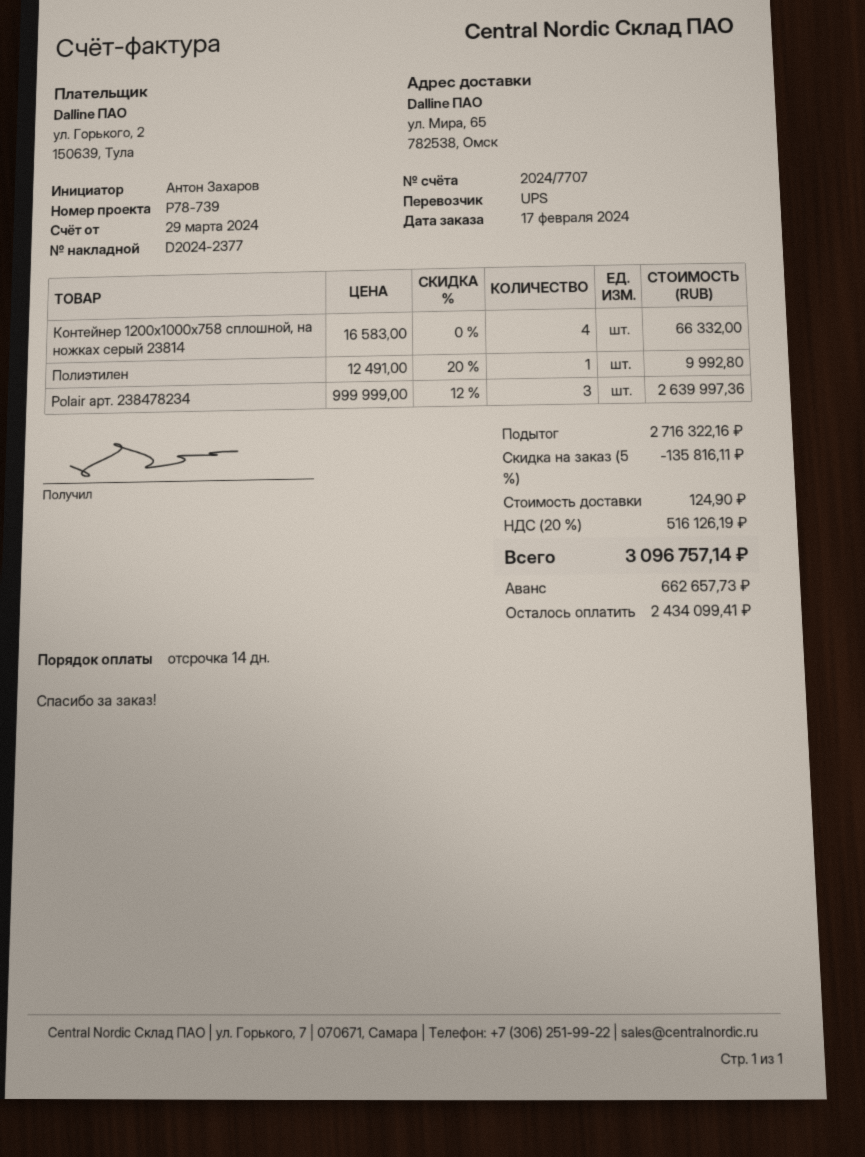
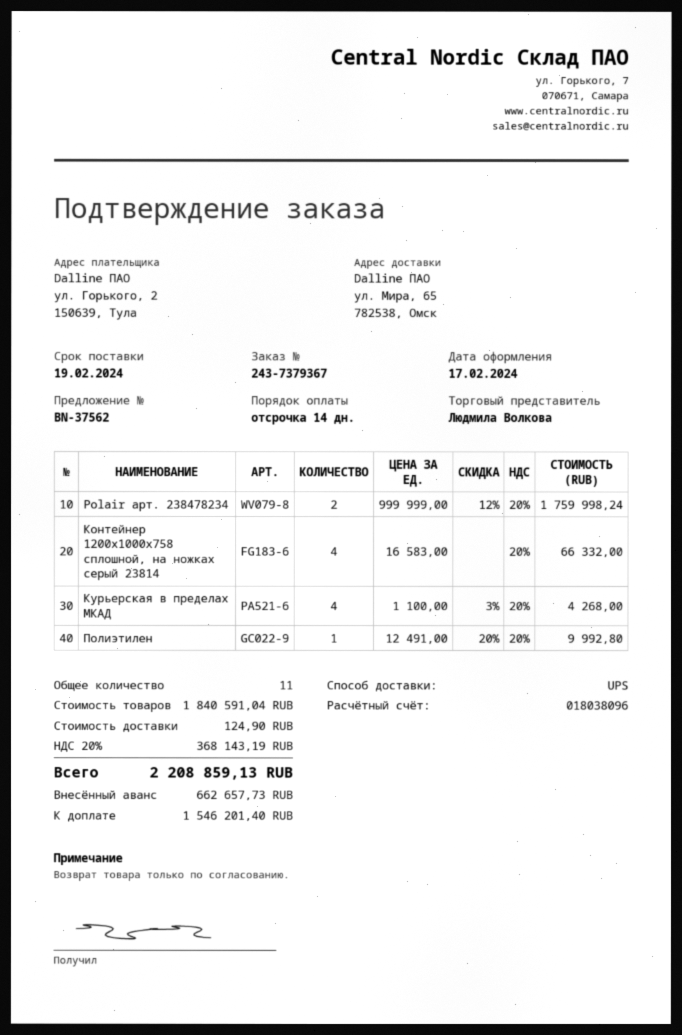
Polair арт. 238478234: 3 x 999999.00 - 12% = 2639997.36 -> 2 x 999999.00 - 12% = 1759998.24
Курьерская в пределах МКАД: none -> 4 x 1100.00 - 3% = 4268.00
subtotal: 2716322.16 -> 1840591.04
discount: 5% = 135816.11 -> none
tax: 20% = 516126.19 -> 20% = 368143.19
total: 3096757.14 -> 2208859.13
balance: 2434099.41 -> 1546201.40

